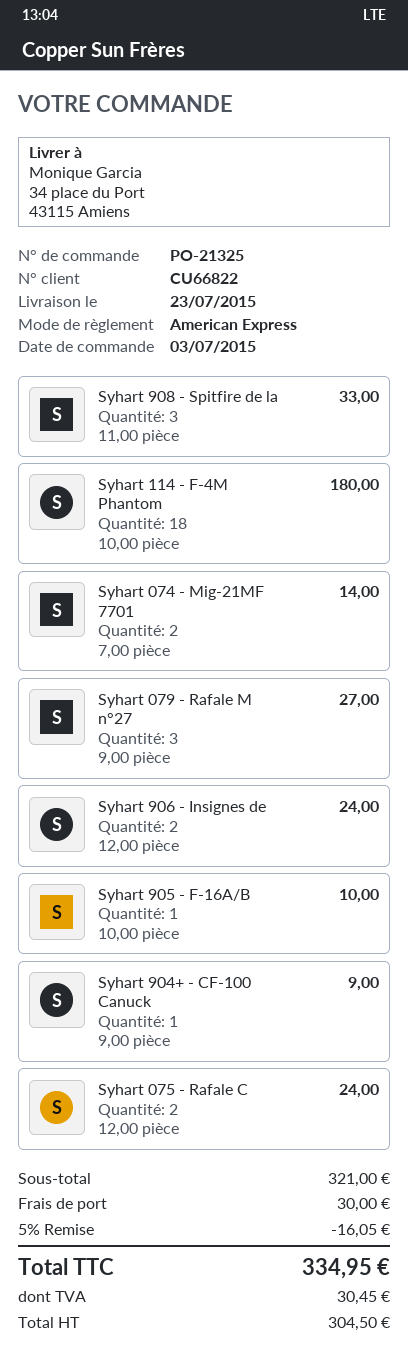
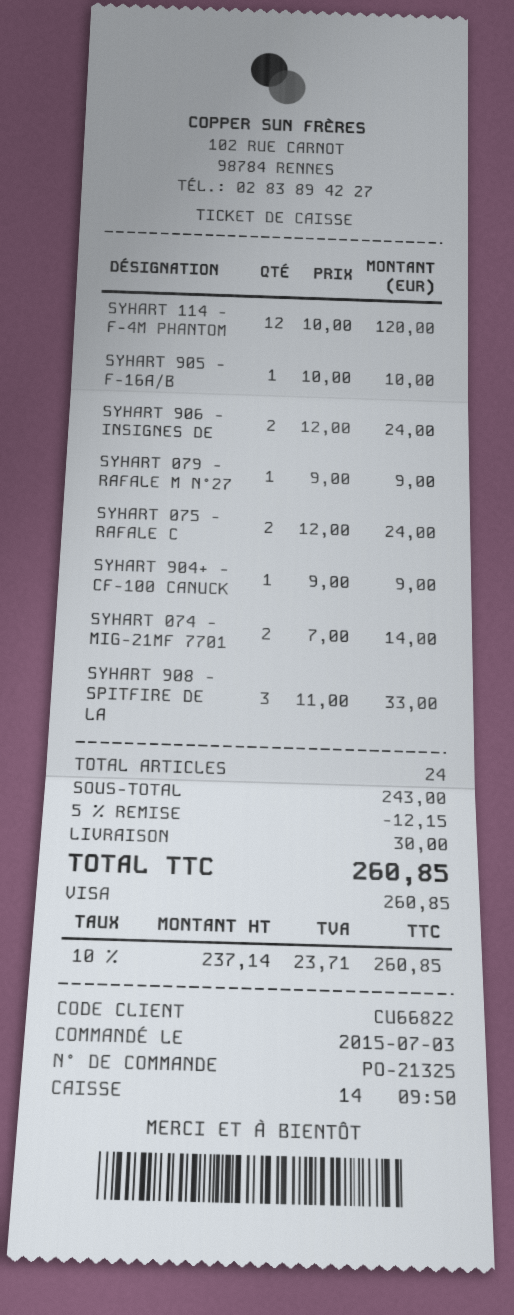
payment method: American Express -> Visa
Syhart 114 - F-4M Phantom: 18 x 10.00 = 180.00 -> 12 x 10.00 = 120.00
Syhart 079 - Rafale M n°27: 3 x 9.00 = 27.00 -> 1 x 9.00 = 9.00
subtotal: 321.00 -> 243.00
discount: 5% = 16.05 -> 5% = 12.15
net: 304.50 -> 237.14
tax: 30.45 -> 23.71
total: 334.95 -> 260.85

